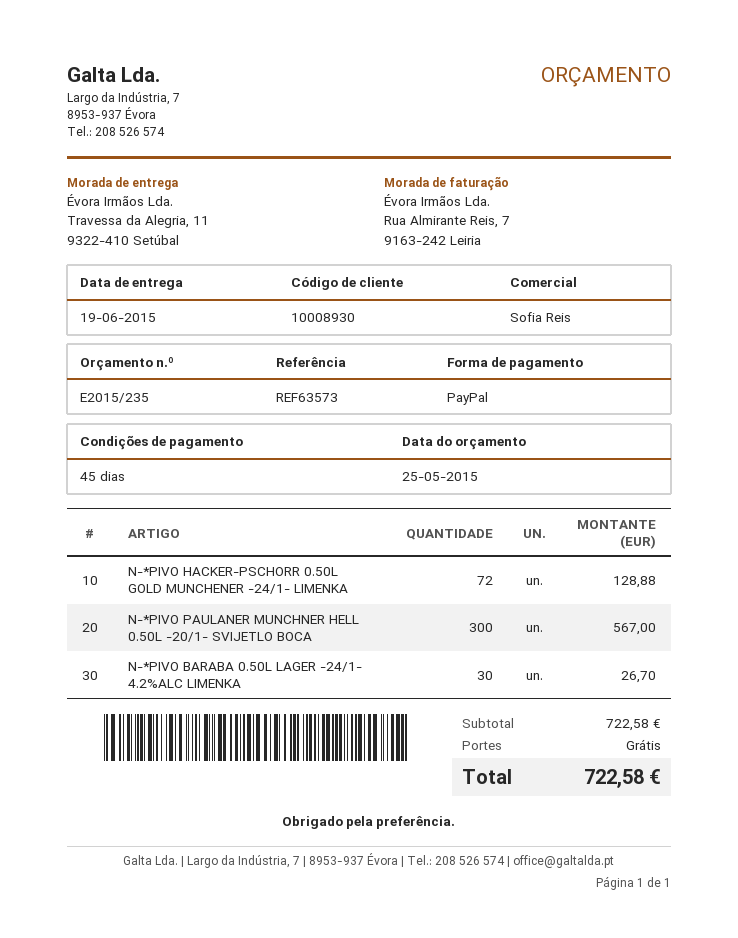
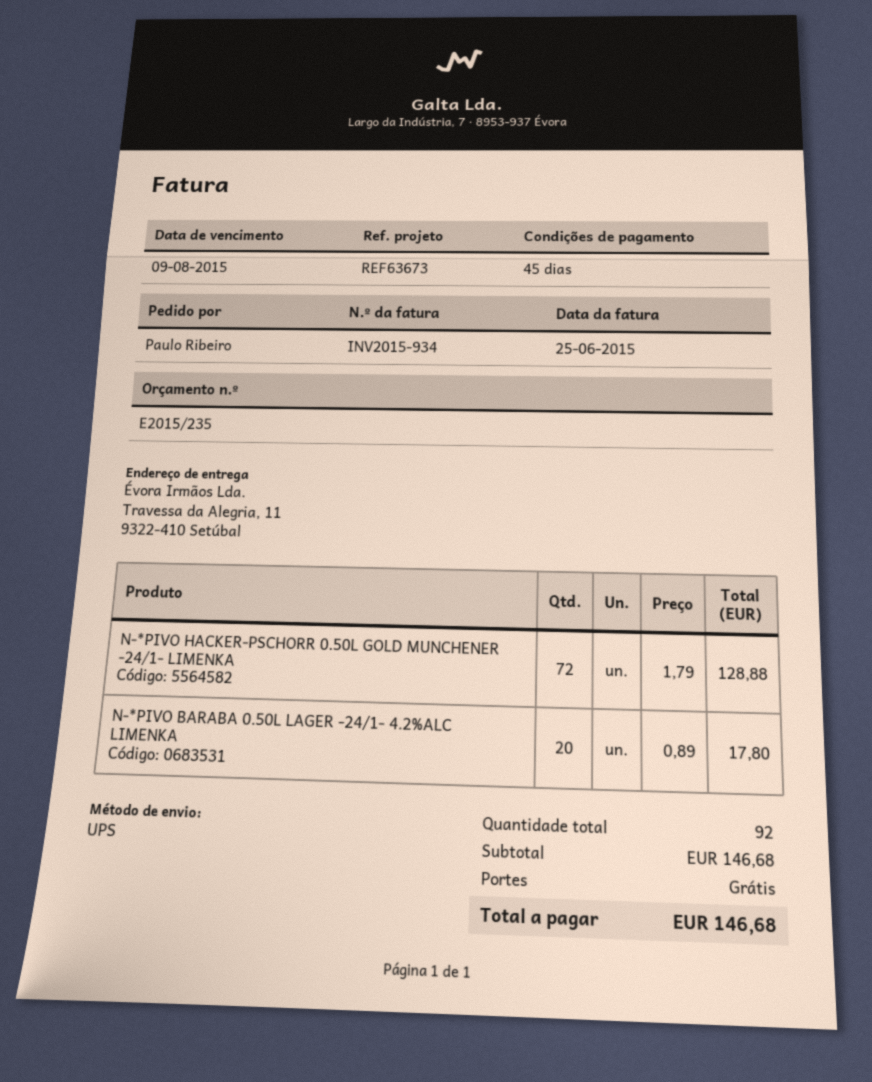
reference: REF63573 -> REF63673
N-*PIVO PAULANER MUNCHNER HELL 0.50L -20/1- SVIJETLO BOCA: 300 for 567.00 -> none
N-*PIVO BARABA 0.50L LAGER -24/1- 4.2%ALC LIMENKA: 30 for 26.70 -> 20 for 17.80
subtotal: 722.58 -> 146.68
total: 722.58 -> 146.68

